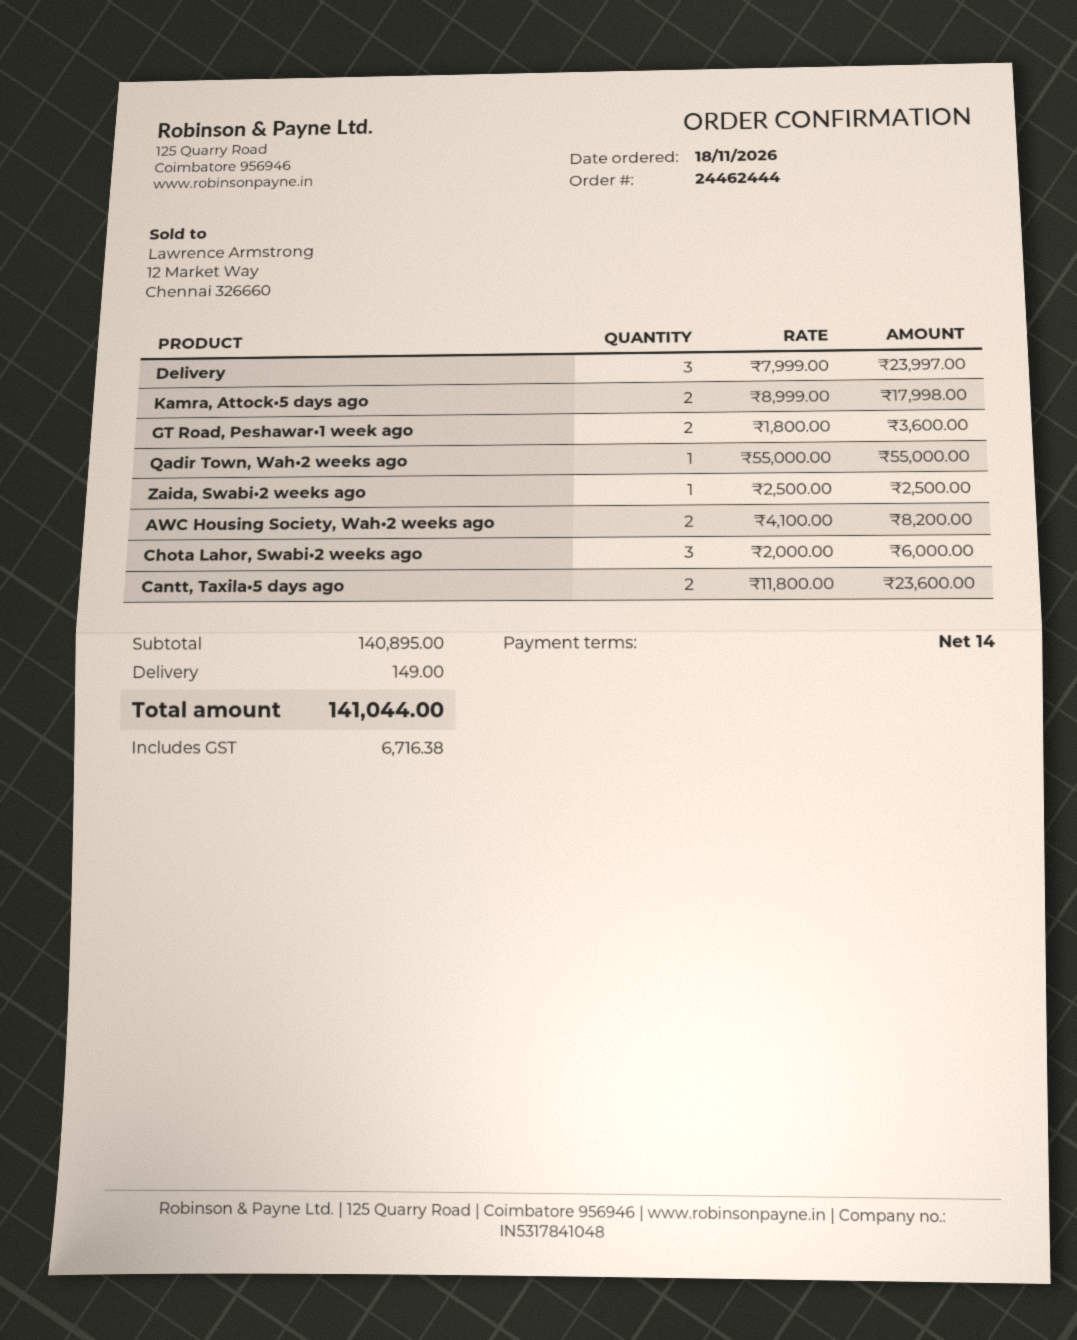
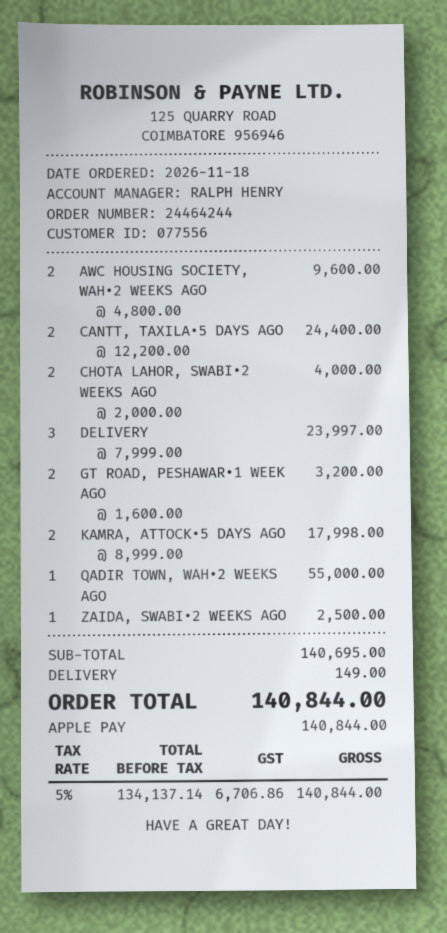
order number: 24462444 -> 24464244
GT Road, Peshawar•1 week ago: 2 x 1800.00 = 3600.00 -> 2 x 1600.00 = 3200.00
AWC Housing Society, Wah•2 weeks ago: 2 x 4100.00 = 8200.00 -> 2 x 4800.00 = 9600.00
Chota Lahor, Swabi•2 weeks ago: 3 x 2000.00 = 6000.00 -> 2 x 2000.00 = 4000.00
Cantt, Taxila•5 days ago: 2 x 11800.00 = 23600.00 -> 2 x 12200.00 = 24400.00
subtotal: 140895.00 -> 140695.00
tax: 6716.38 -> 6706.86
total: 141044.00 -> 140844.00

